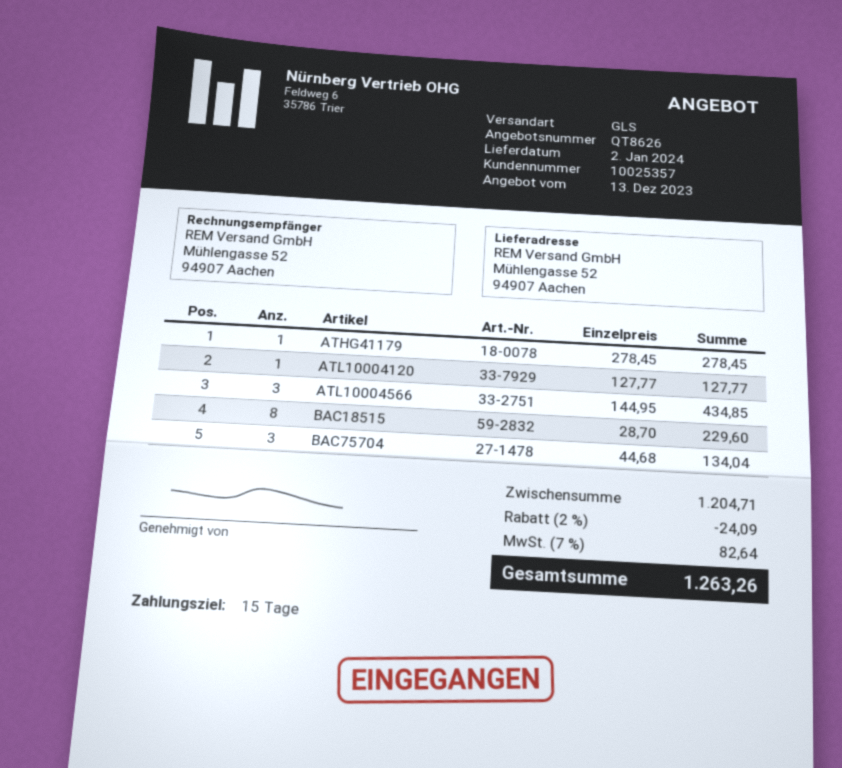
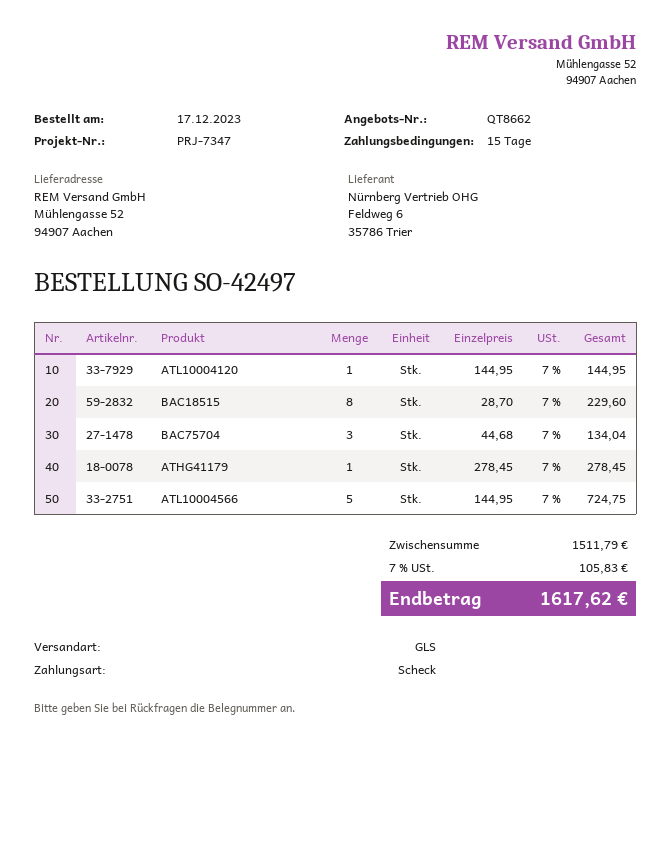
quote number: QT8626 -> QT8662
ATL10004120: 1 x 127.77 = 127.77 -> 1 x 144.95 = 144.95
ATL10004566: 3 x 144.95 = 434.85 -> 5 x 144.95 = 724.75
subtotal: 1204.71 -> 1511.79
discount: 2% = 24.09 -> none
tax: 7% = 82.64 -> 7% = 105.83
total: 1263.26 -> 1617.62

